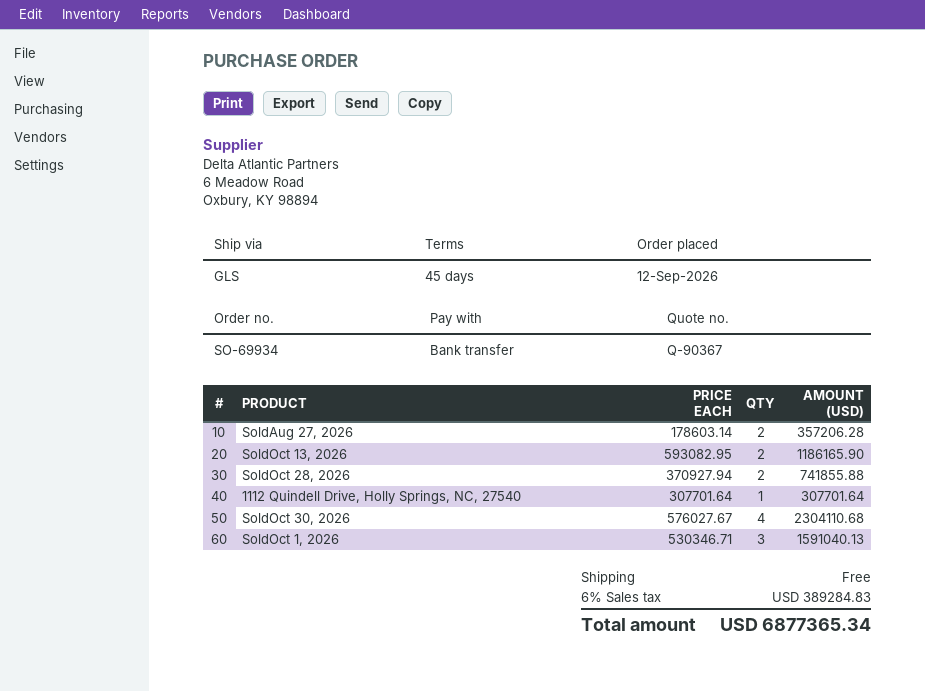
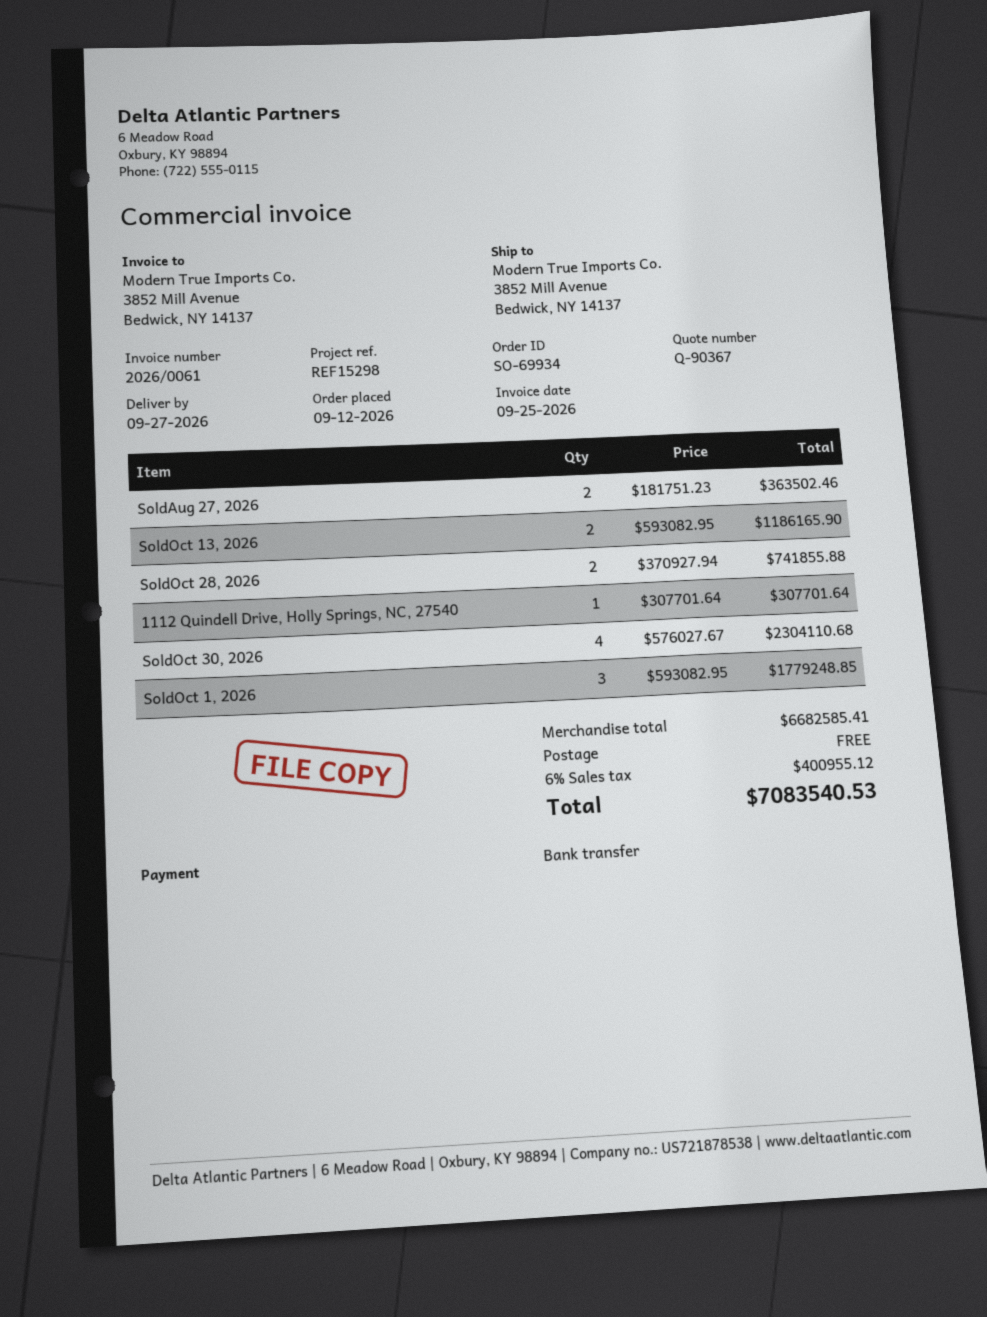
SoldAug 27, 2026: 2 x 178603.14 = 357206.28 -> 2 x 181751.23 = 363502.46
SoldOct 1, 2026: 3 x 530346.71 = 1591040.13 -> 3 x 593082.95 = 1779248.85
tax: 6% = 389284.83 -> 6% = 400955.12
total: 6877365.34 -> 7083540.53

